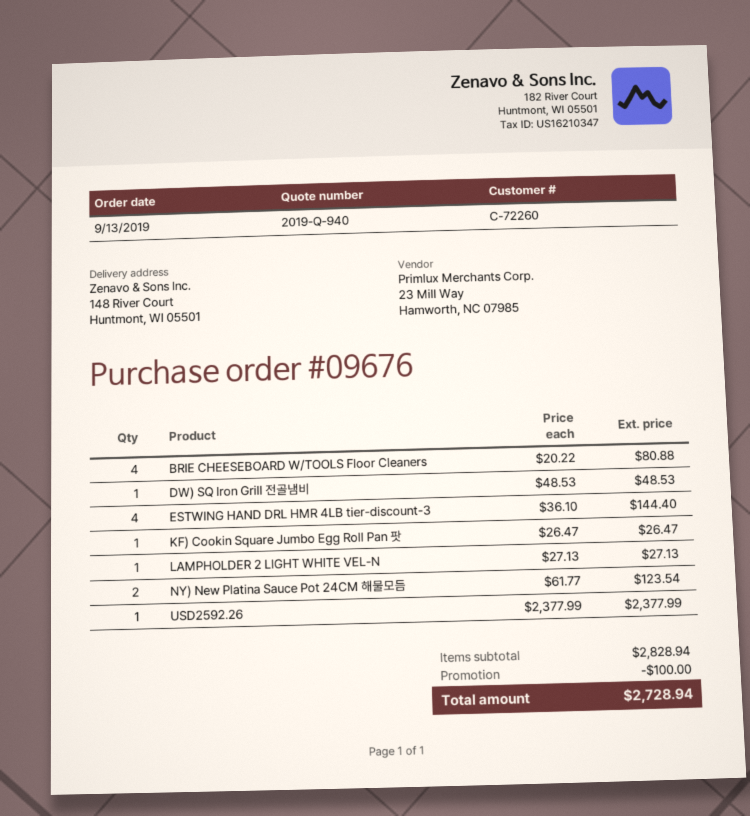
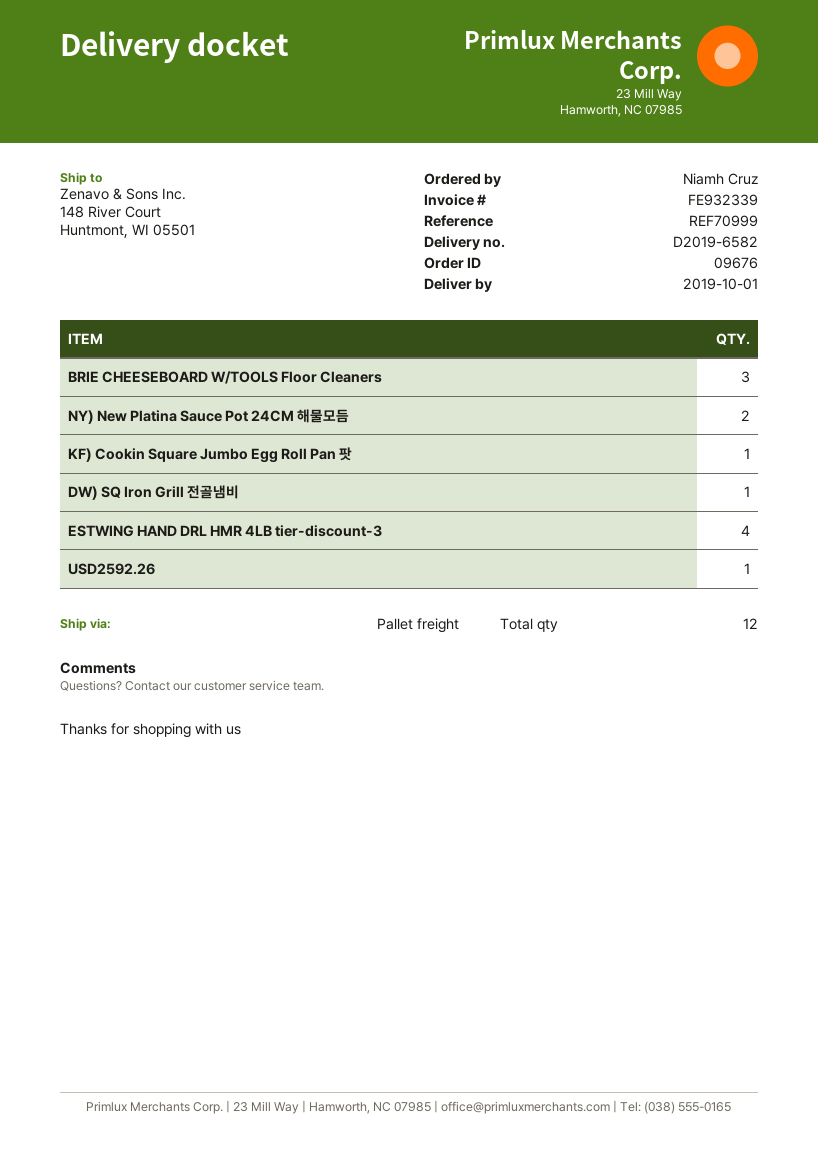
BRIE CHEESEBOARD W/TOOLS Floor Cleaners: 4 -> 3
LAMPHOLDER 2 LIGHT WHITE VEL-N: 1 -> none

